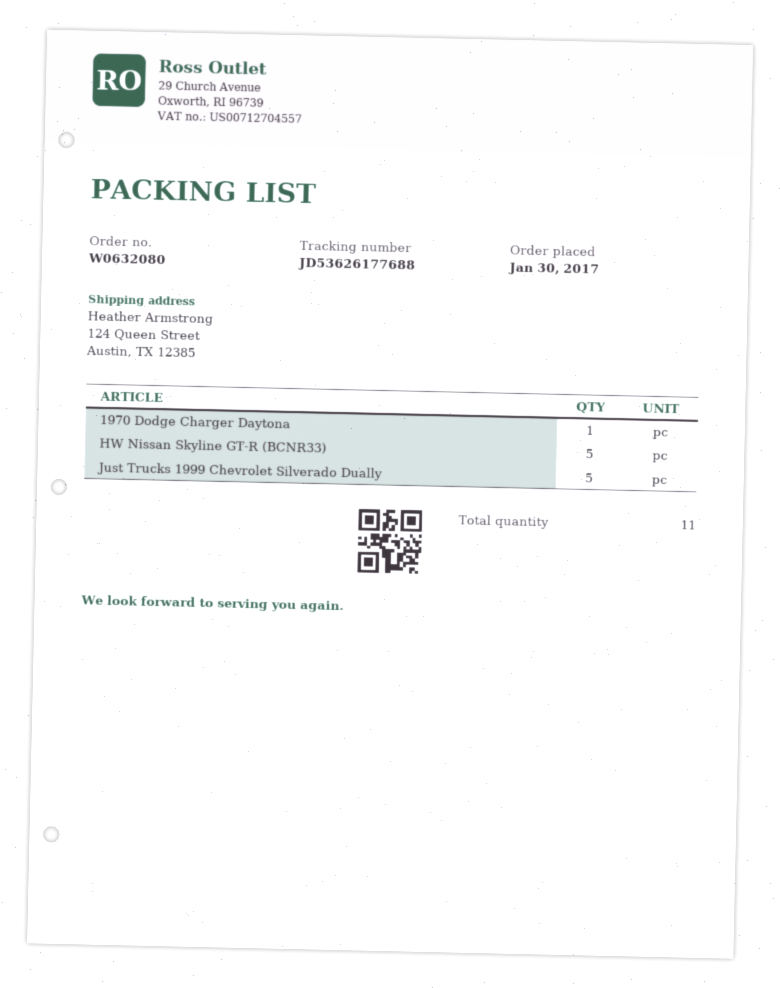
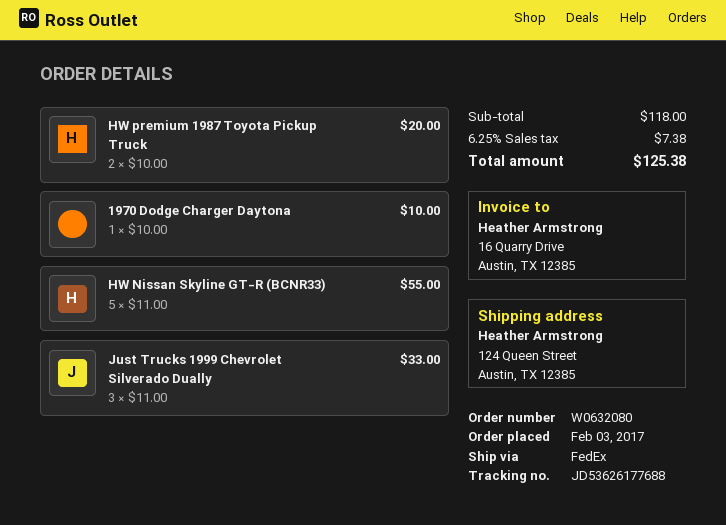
order date: 2017-01-30 -> 2017-02-03
Just Trucks 1999 Chevrolet Silverado Dually: 5 -> 3
HW premium 1987 Toyota Pickup Truck: none -> 2

